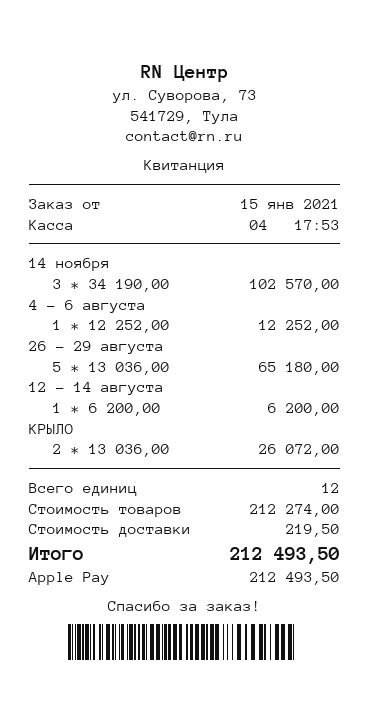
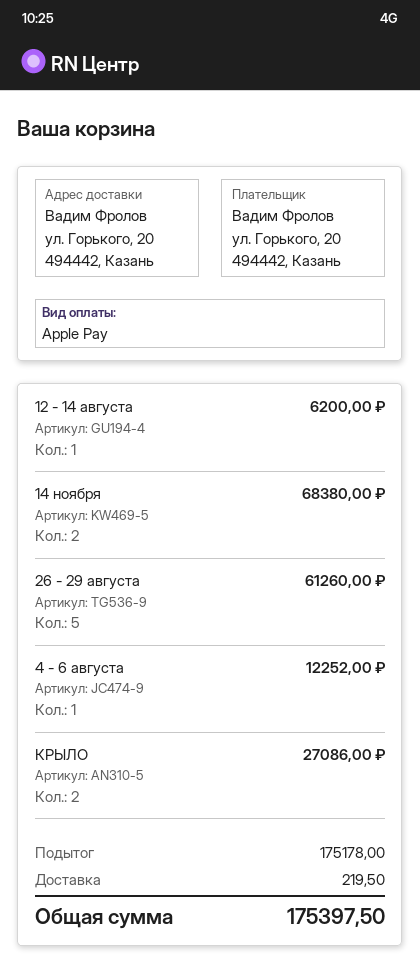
14 ноября: 3 for 102570.00 -> 2 for 68380.00
26 - 29 августа: 5 for 65180.00 -> 5 for 61260.00
КРЫЛО: 2 for 26072.00 -> 2 for 27086.00
subtotal: 212274.00 -> 175178.00
total: 212493.50 -> 175397.50

